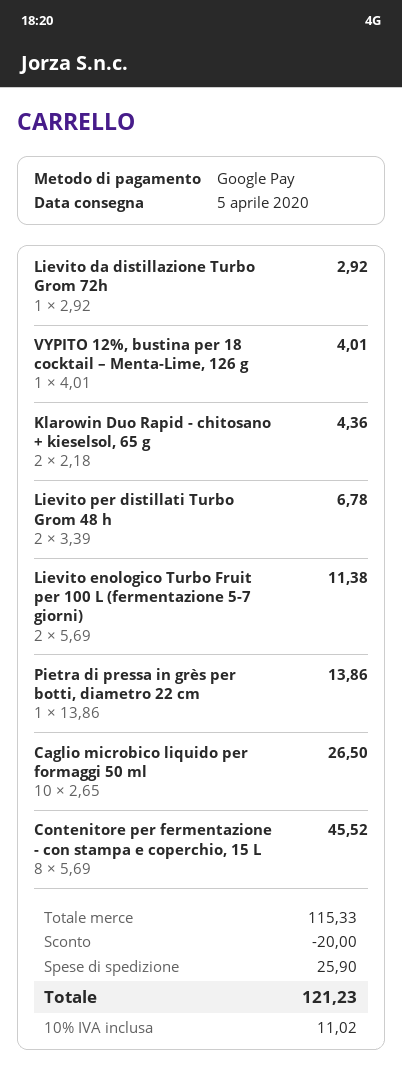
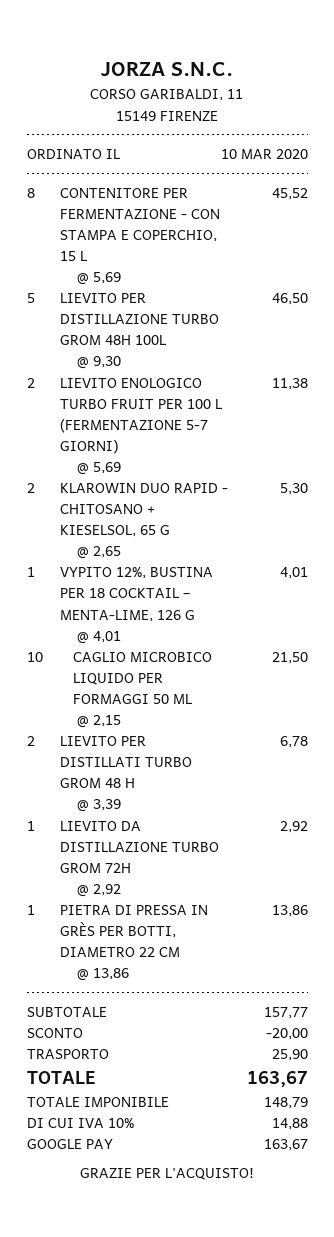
Klarowin Duo Rapid - chitosano + kieselsol, 65 g: 2 x 2.18 = 4.36 -> 2 x 2.65 = 5.30
Caglio microbico liquido per formaggi 50 ml: 10 x 2.65 = 26.50 -> 10 x 2.15 = 21.50
LIEVITO PER DISTILLAZIONE TURBO GROM 48H 100L: none -> 5 x 9.30 = 46.50
subtotal: 115.33 -> 157.77
tax: 10% = 11.02 -> 10% = 14.88
total: 121.23 -> 163.67

